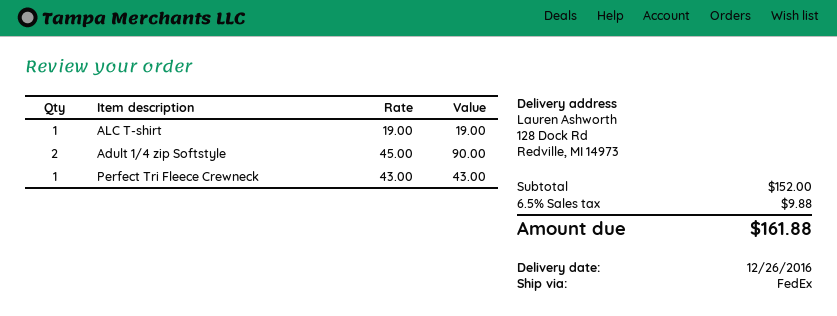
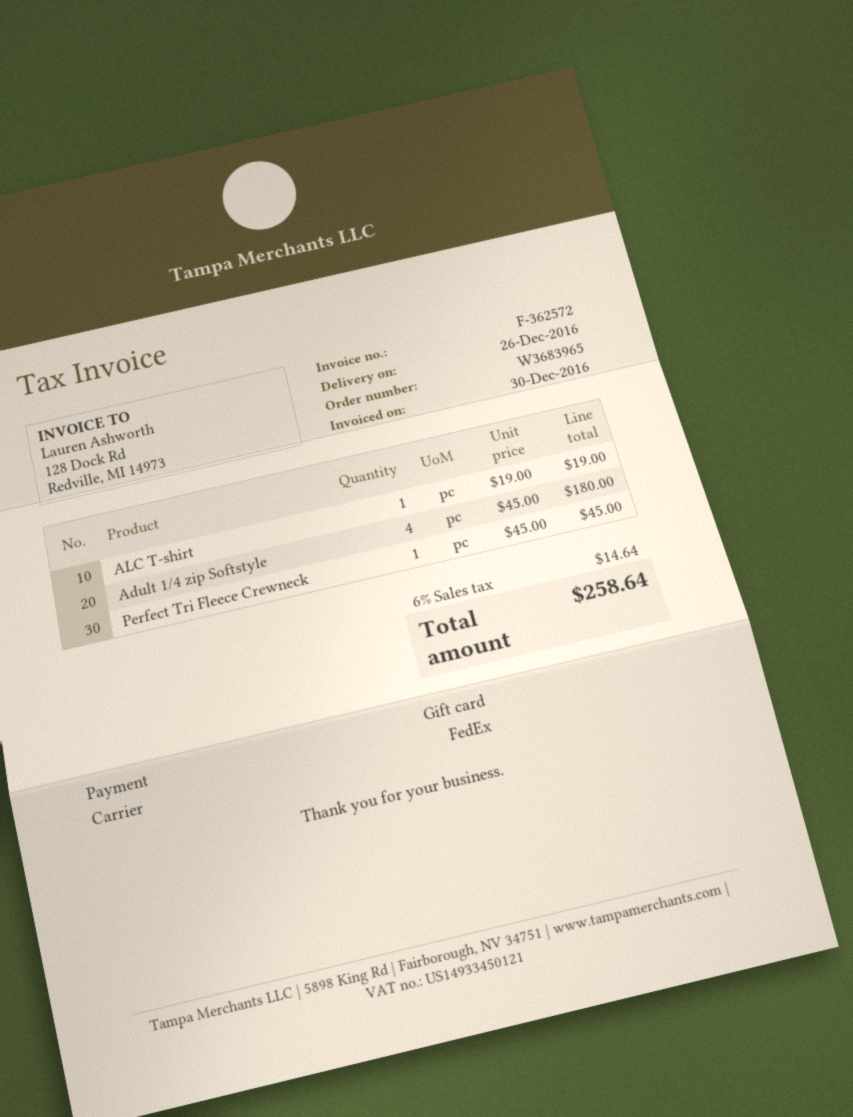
Adult 1/4 zip Softstyle: 2 x 45.00 = 90.00 -> 4 x 45.00 = 180.00
Perfect Tri Fleece Crewneck: 1 x 43.00 = 43.00 -> 1 x 45.00 = 45.00
tax: 6.5% = 9.88 -> 6% = 14.64
total: 161.88 -> 258.64

